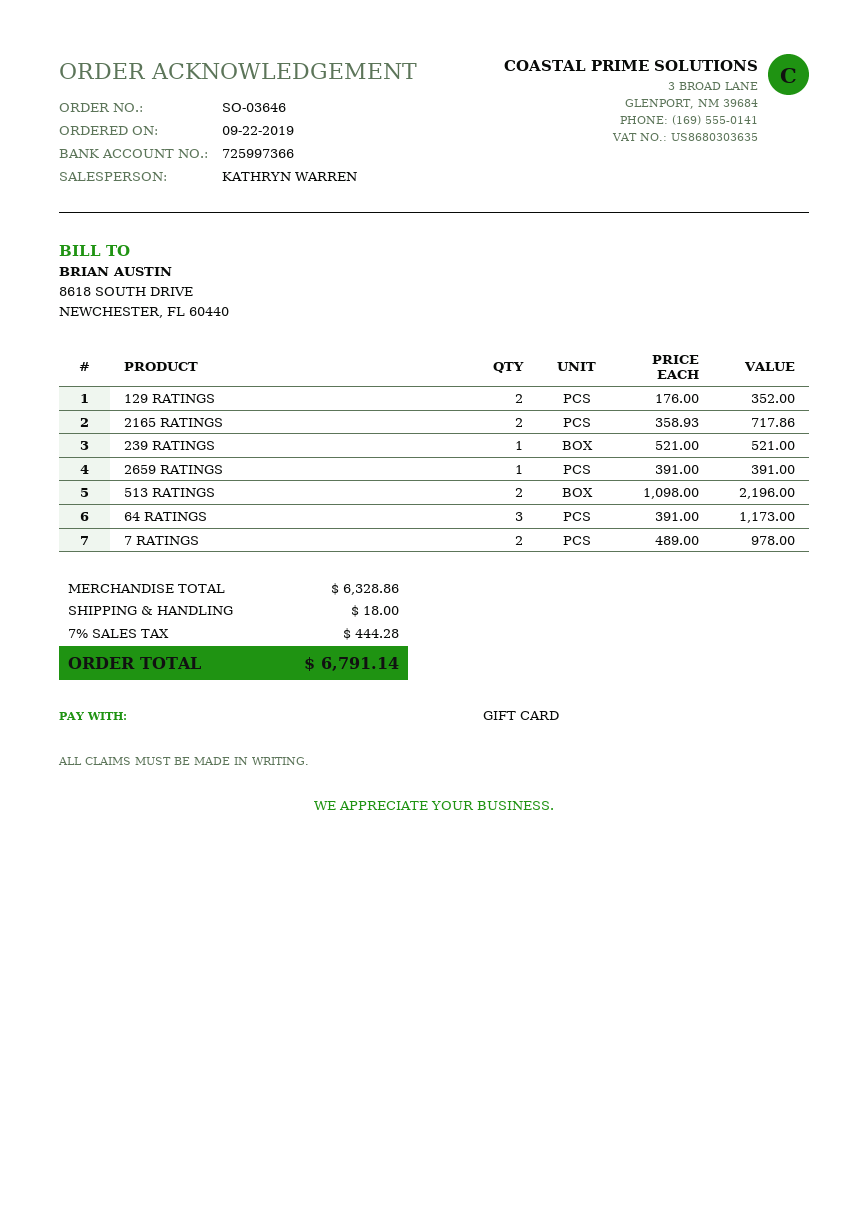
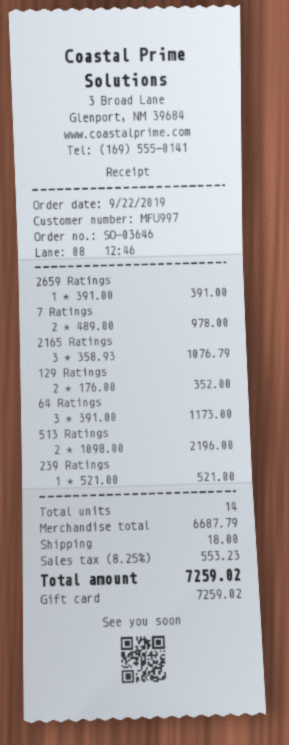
2165 RATINGS: 2 x 358.93 = 717.86 -> 3 x 358.93 = 1076.79
subtotal: 6328.86 -> 6687.79
tax: 7% = 444.28 -> 8.25% = 553.23
total: 6791.14 -> 7259.02

